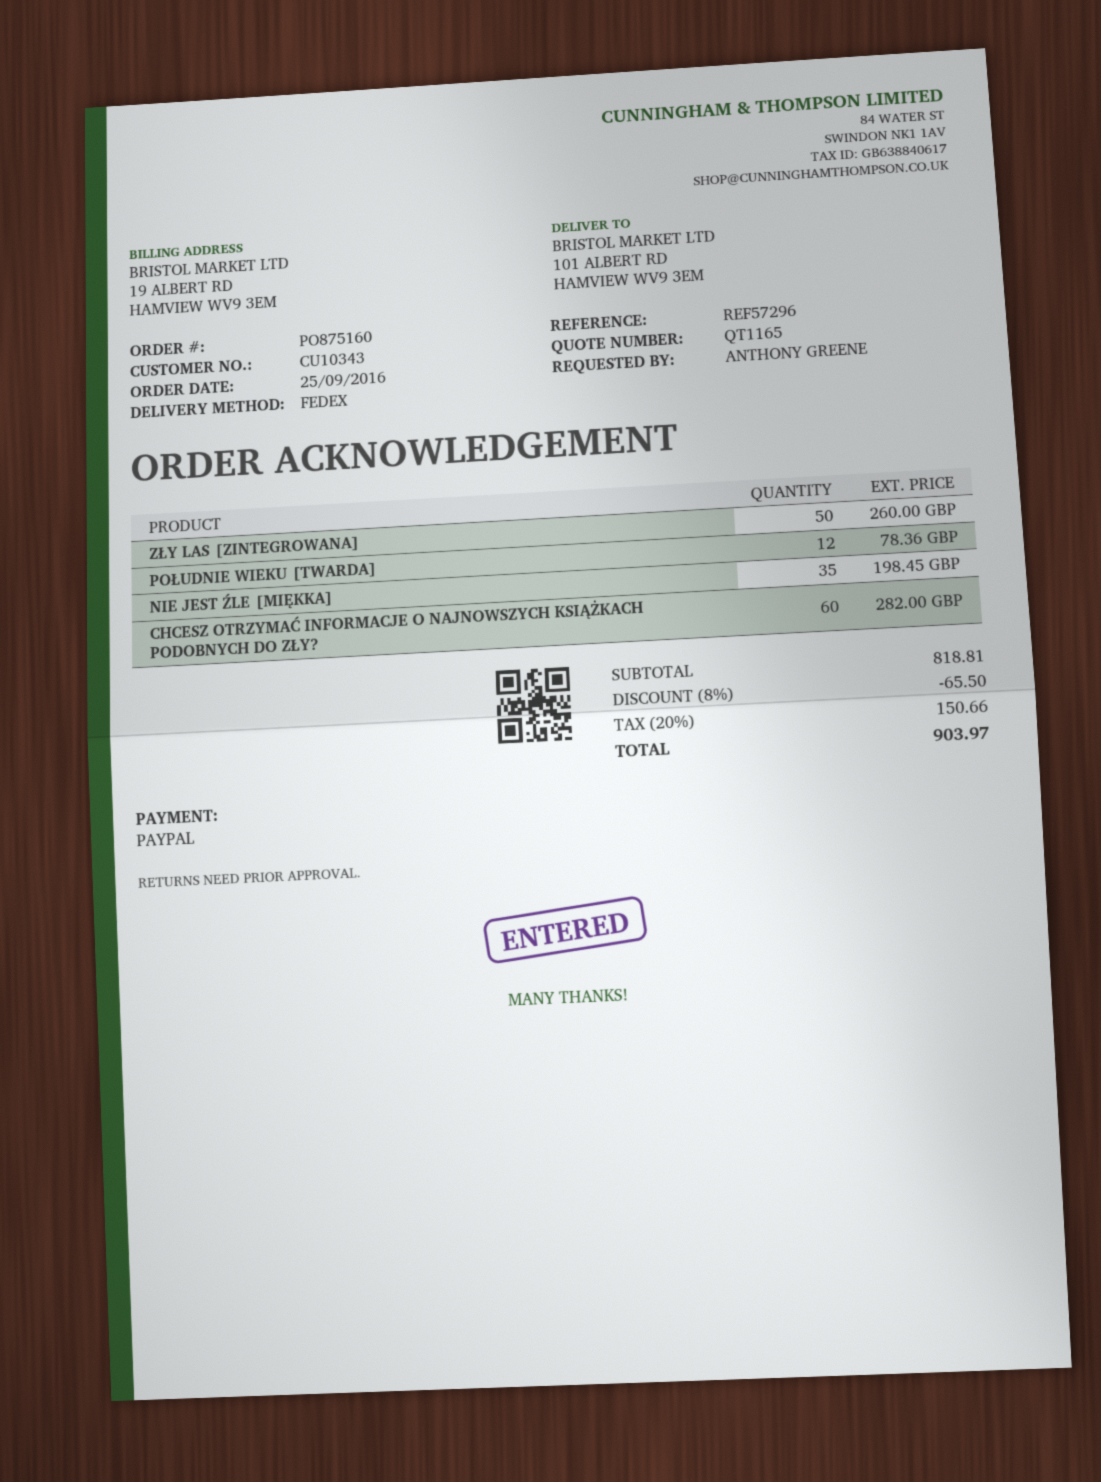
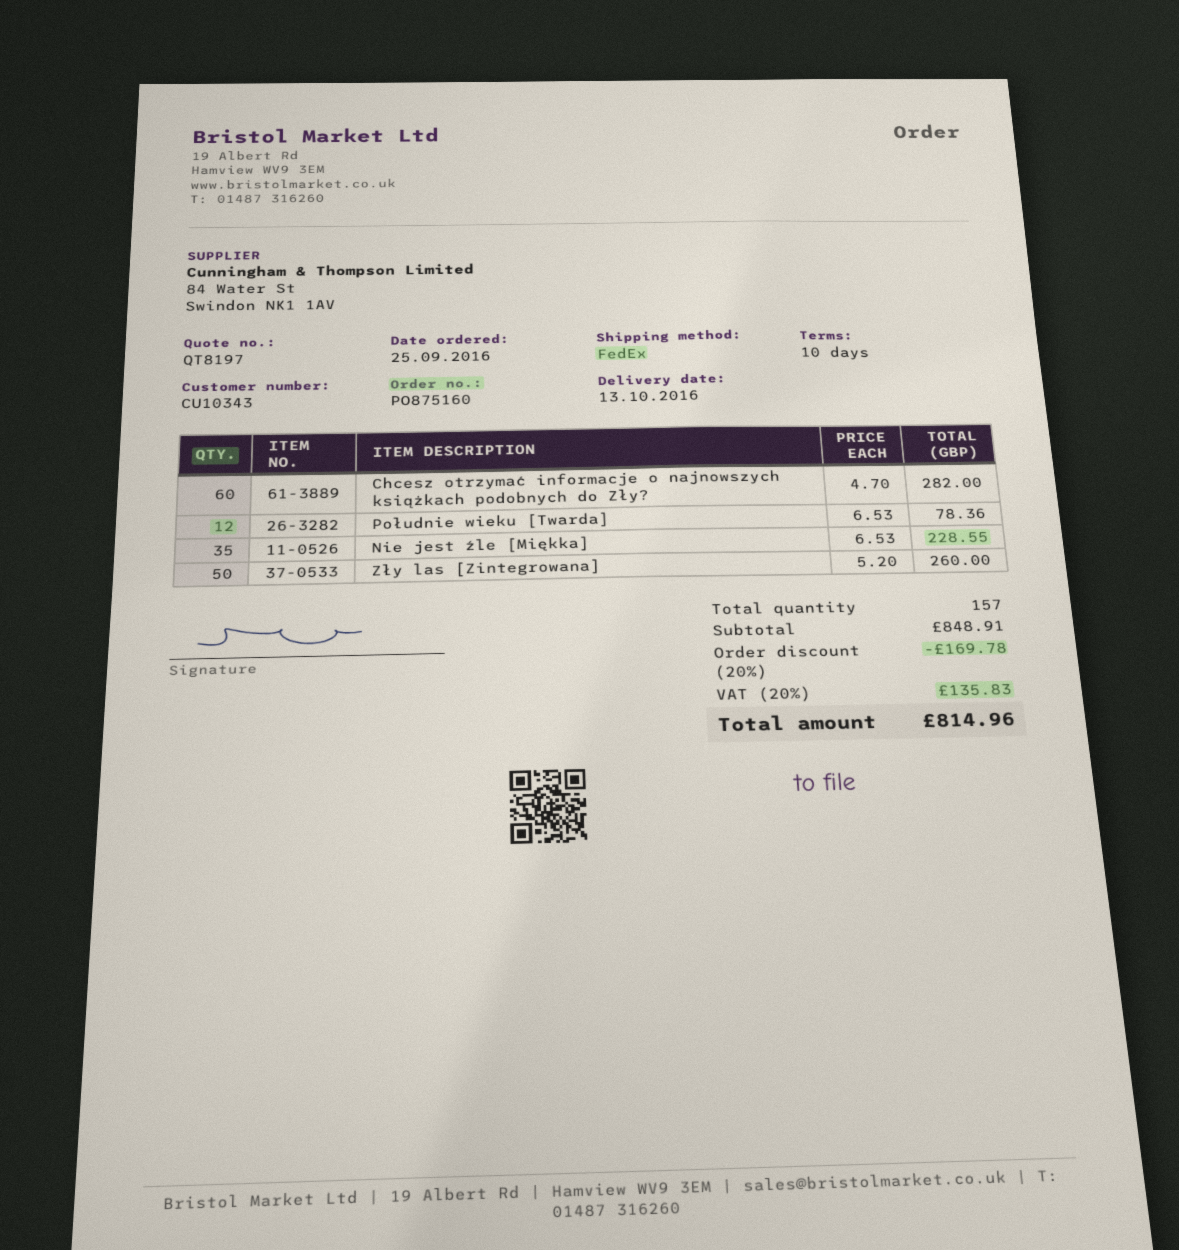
quote number: QT1165 -> QT8197
NIE JEST ŹLE [MIĘKKA]: 35 for 198.45 -> 35 for 228.55
subtotal: 818.81 -> 848.91
discount: 8% = 65.50 -> 20% = 169.78
tax: 20% = 150.66 -> 20% = 135.83
total: 903.97 -> 814.96

